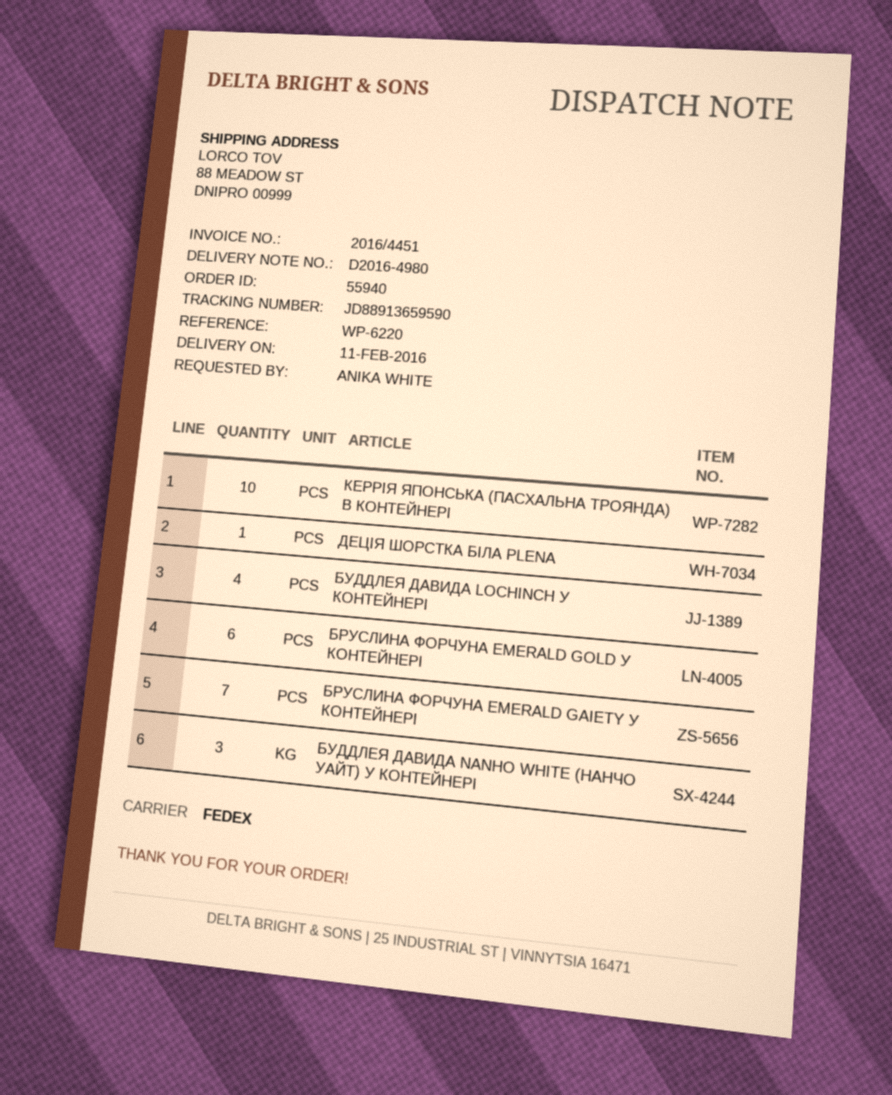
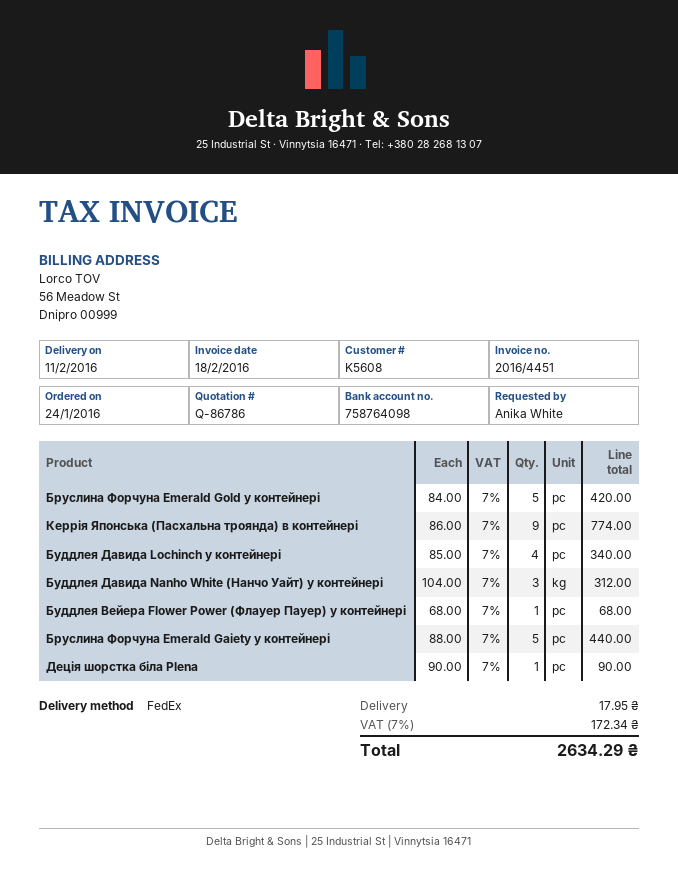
КЕРРІЯ ЯПОНСЬКА (ПАСХАЛЬНА ТРОЯНДА) В КОНТЕЙНЕРІ: 10 -> 9
БРУСЛИНА ФОРЧУНА EMERALD GOLD У КОНТЕЙНЕРІ: 6 -> 5
БРУСЛИНА ФОРЧУНА EMERALD GAIETY У КОНТЕЙНЕРІ: 7 -> 5
Буддлея Вейера Flower Power (Флауер Пауер) у контейнері: none -> 1

